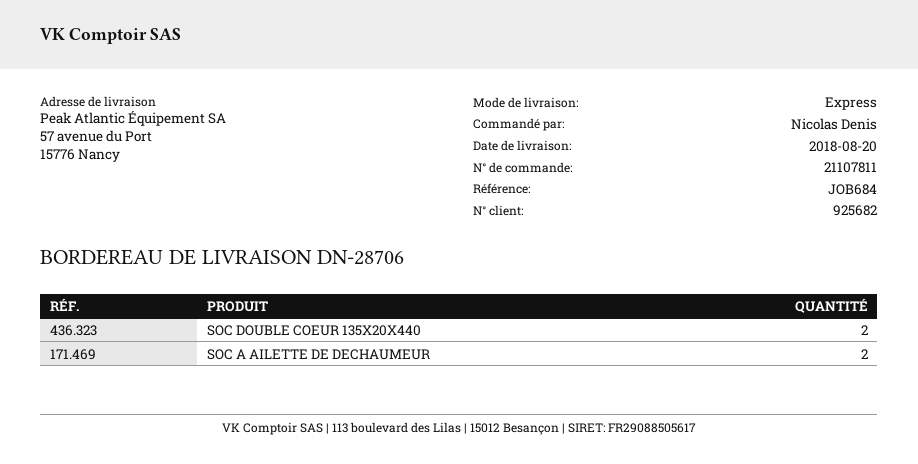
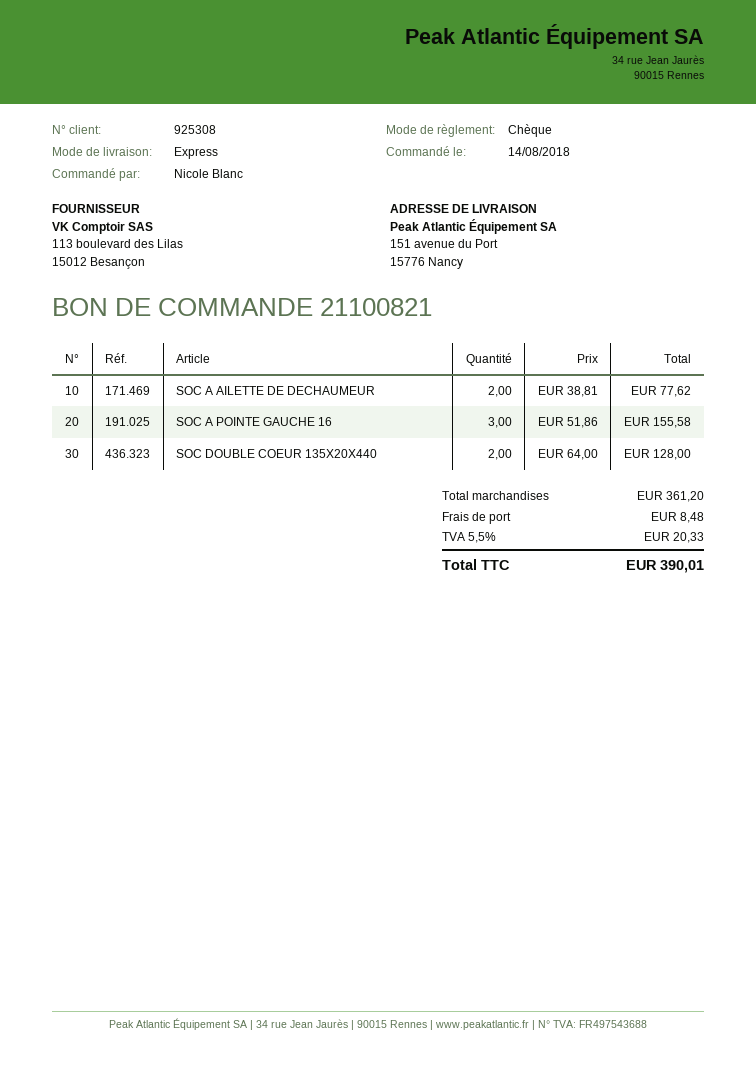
order number: 21107811 -> 21100821
customer number: 925682 -> 925308
ordered by: Nicolas Denis -> Nicole Blanc
ship to: 57 avenue du Port, 15776 Nancy -> 151 avenue du Port, 15776 Nancy
SOC A POINTE GAUCHE 16: none -> 3

